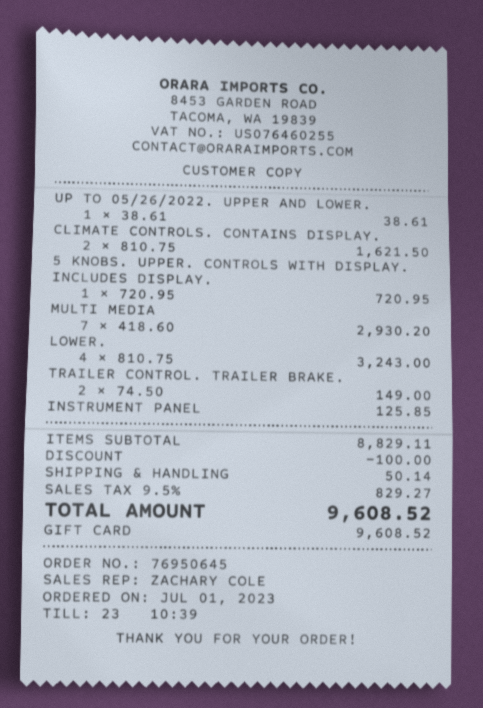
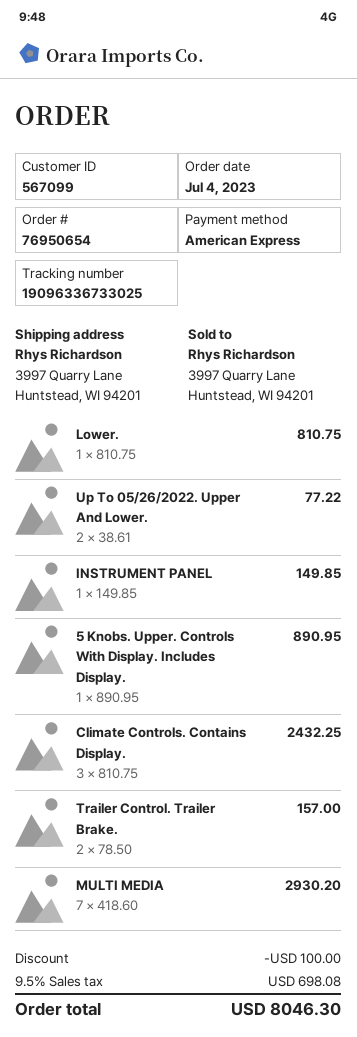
order number: 76950645 -> 76950654
order date: 2023-07-01 -> 2023-07-04
payment method: gift card -> American Express
UP TO 05/26/2022. UPPER AND LOWER.: 1 x 38.61 = 38.61 -> 2 x 38.61 = 77.22
CLIMATE CONTROLS. CONTAINS DISPLAY.: 2 x 810.75 = 1621.50 -> 3 x 810.75 = 2432.25
5 KNOBS. UPPER. CONTROLS WITH DISPLAY. INCLUDES DISPLAY.: 1 x 720.95 = 720.95 -> 1 x 890.95 = 890.95
LOWER.: 4 x 810.75 = 3243.00 -> 1 x 810.75 = 810.75
TRAILER CONTROL. TRAILER BRAKE.: 2 x 74.50 = 149.00 -> 2 x 78.50 = 157.00
INSTRUMENT PANEL: 1 x 125.85 = 125.85 -> 1 x 149.85 = 149.85
shipping: 50.14 -> none
tax: 9.5% = 829.27 -> 9.5% = 698.08
total: 9608.52 -> 8046.30

